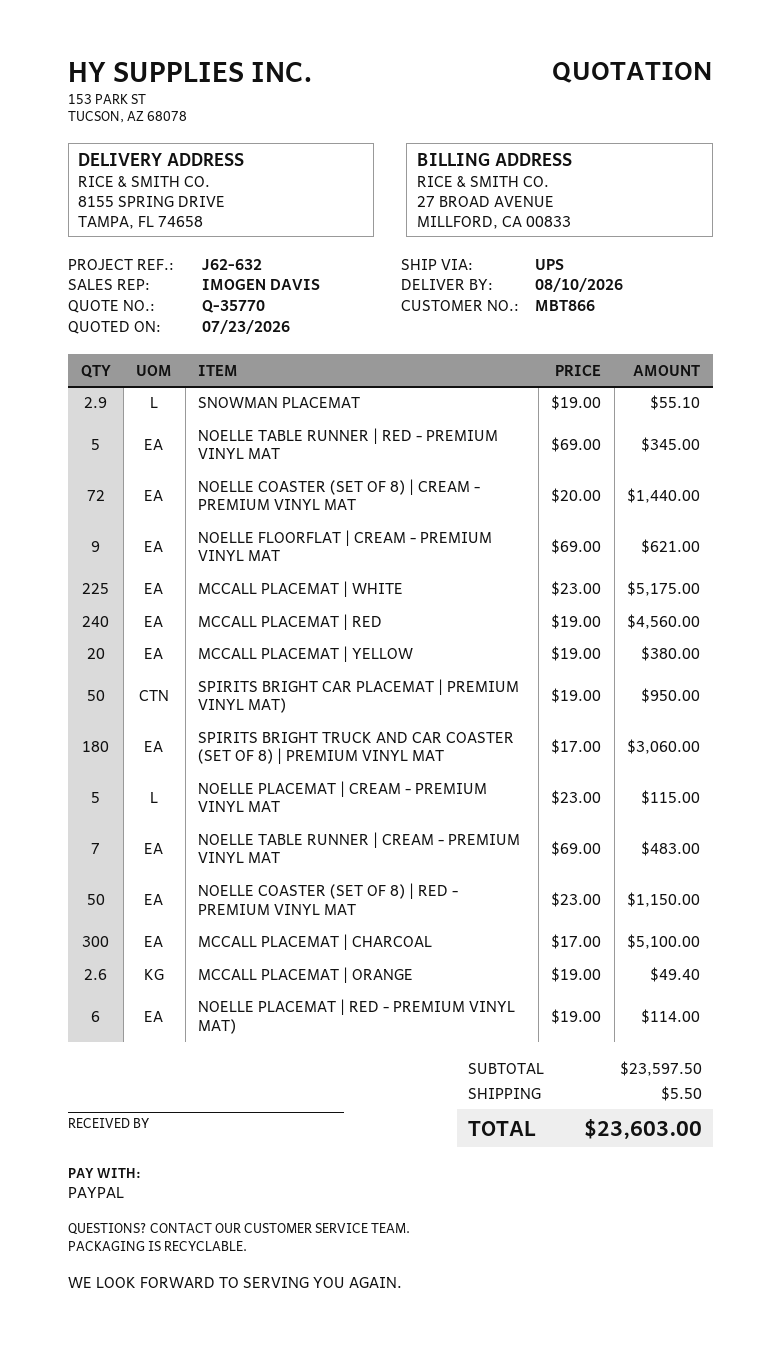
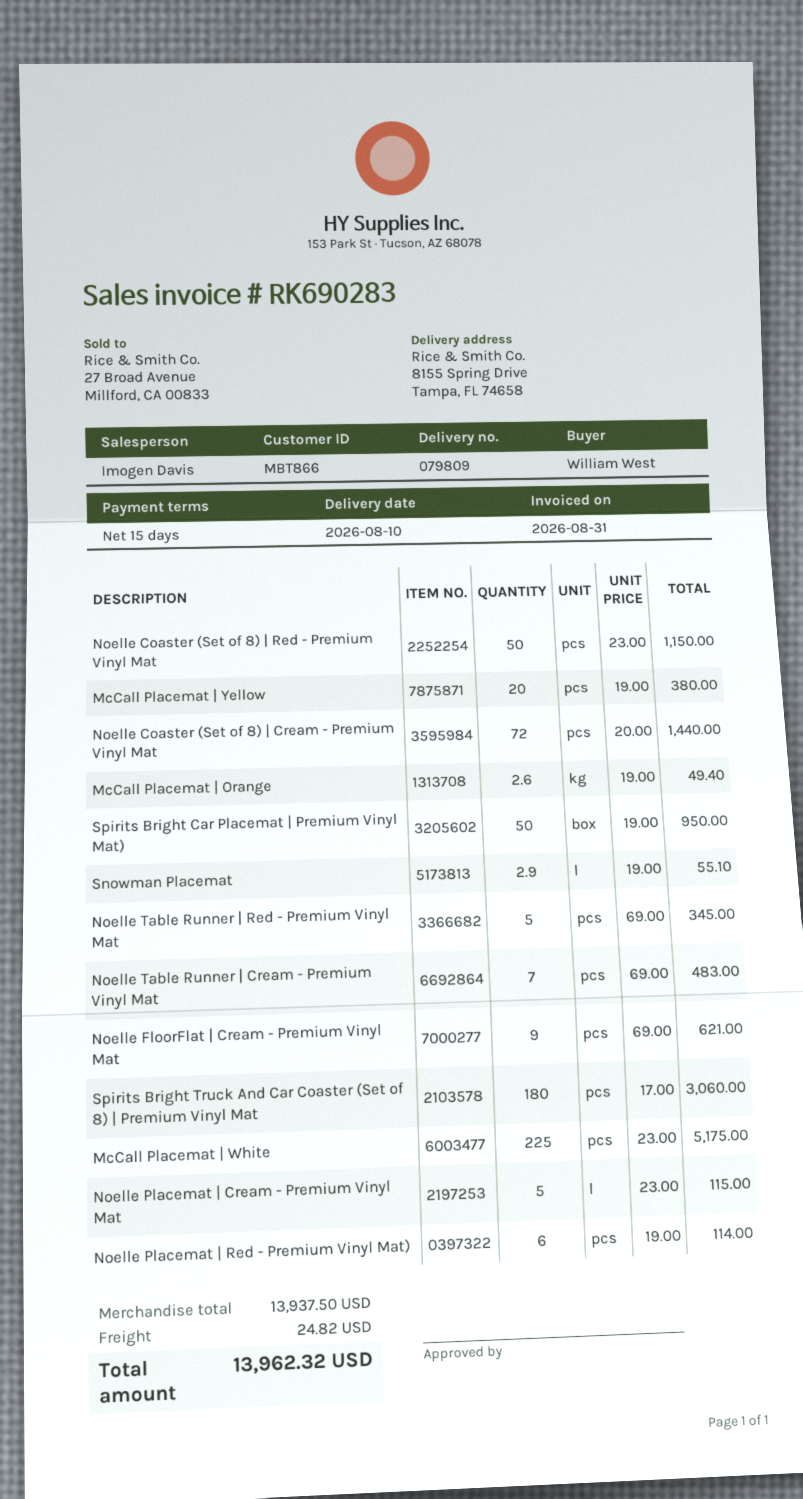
MCCALL PLACEMAT | RED: 240 x 19.00 = 4560.00 -> none
MCCALL PLACEMAT | CHARCOAL: 300 x 17.00 = 5100.00 -> none
subtotal: 23597.50 -> 13937.50
shipping: 5.50 -> 24.82
total: 23603.00 -> 13962.32

